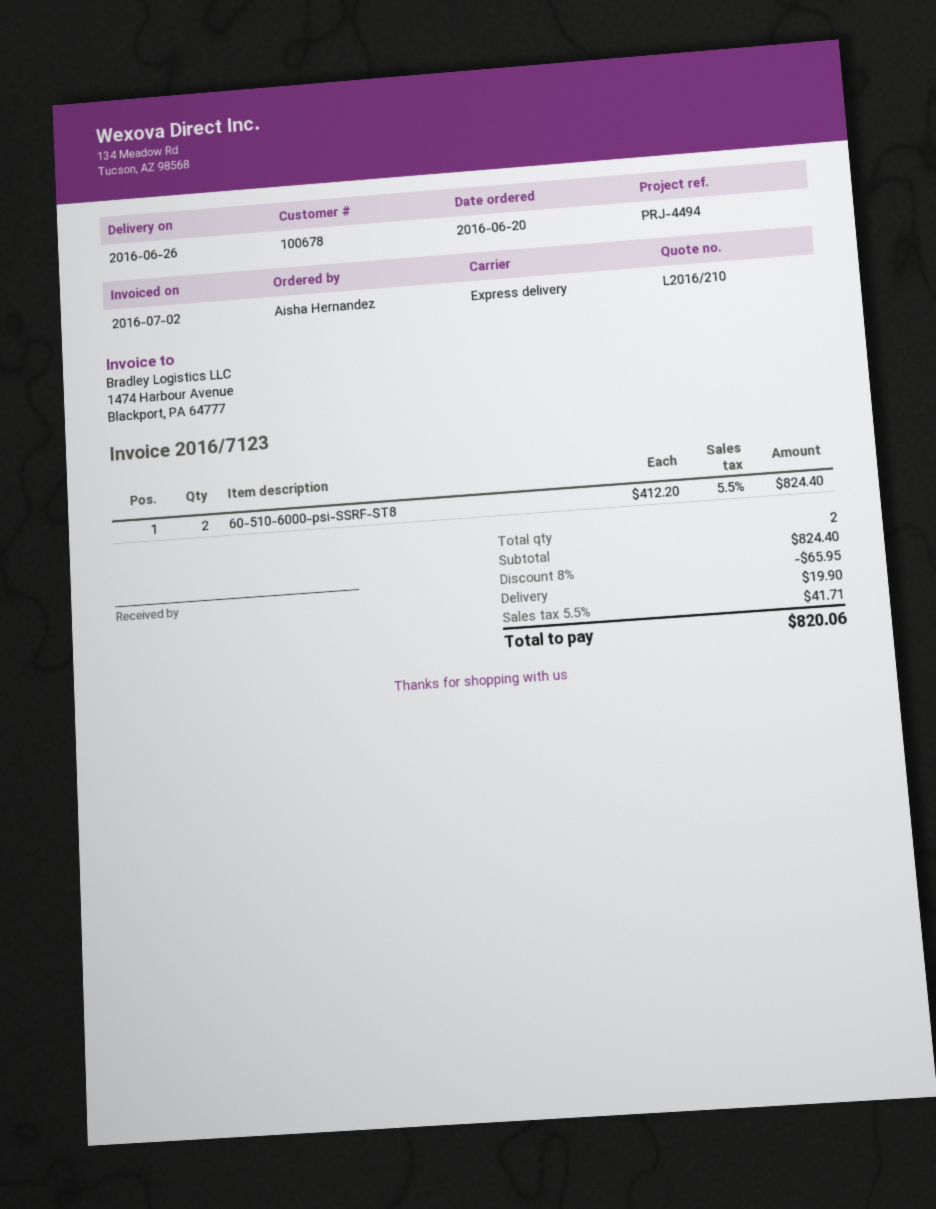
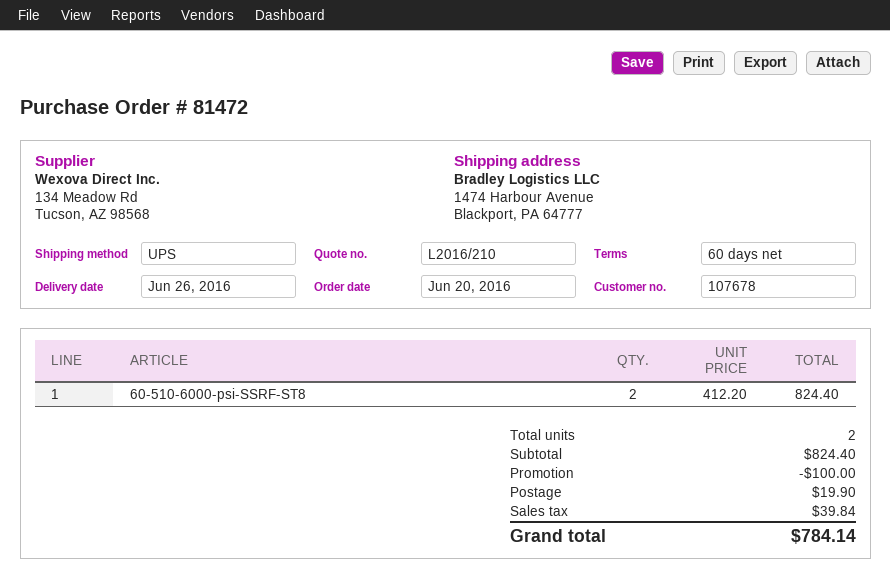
customer number: 100678 -> 107678
shipping method: express -> UPS
discount: 65.95 -> 100.00
tax: 41.71 -> 39.84
total: 820.06 -> 784.14

